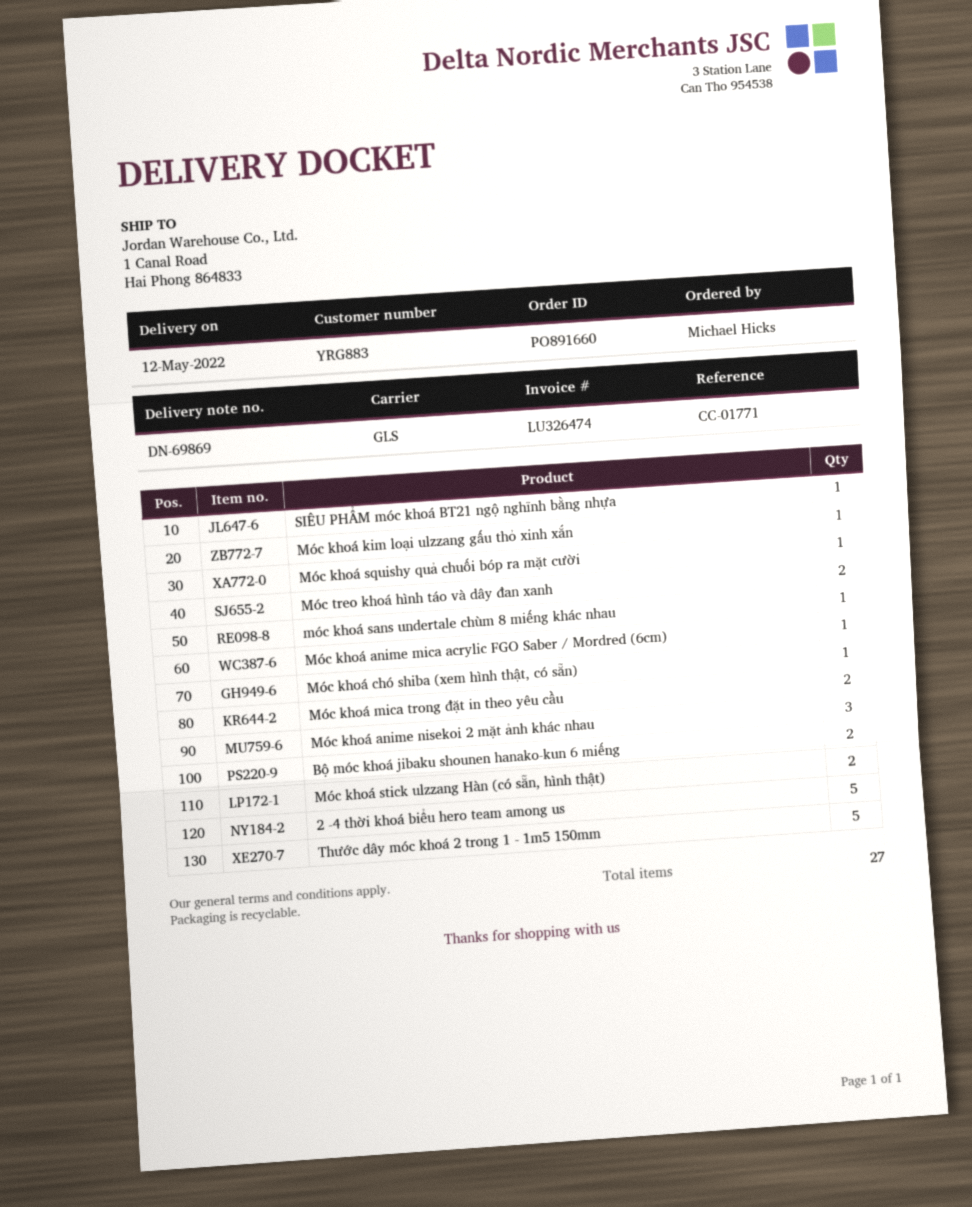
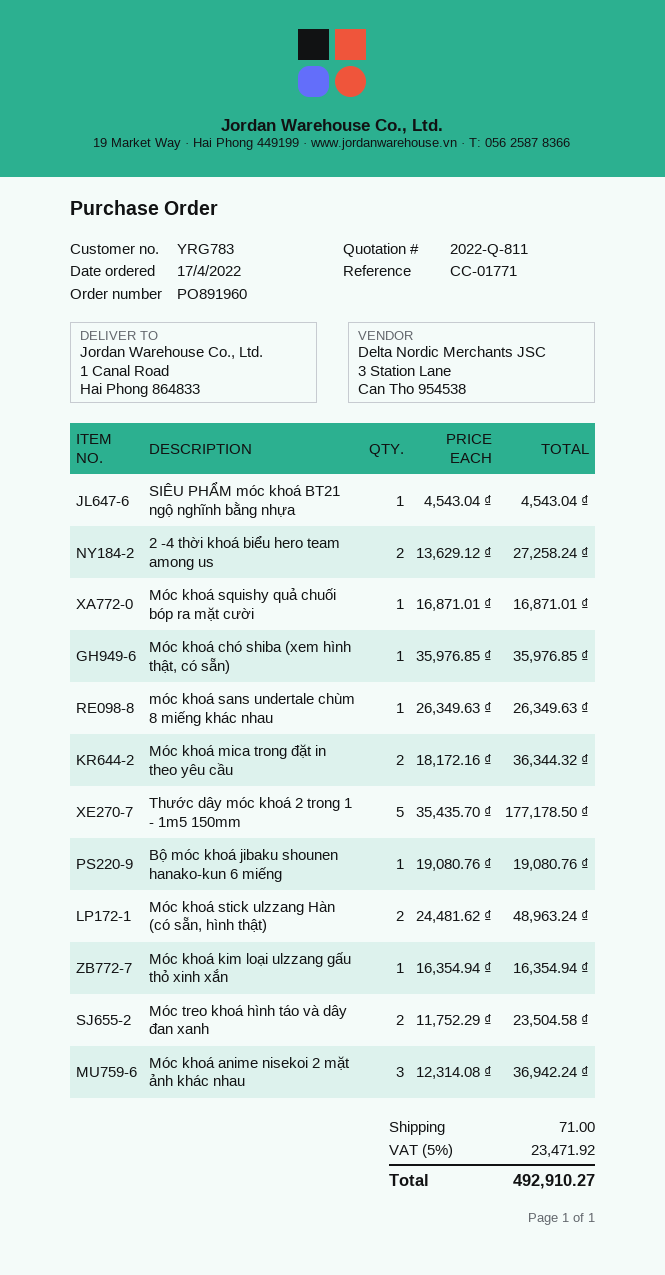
order number: PO891660 -> PO891960
customer number: YRG883 -> YRG783
Móc khoá anime mica acrylic FGO Saber / Mordred (6cm): 1 -> none
Bộ móc khoá jibaku shounen hanako-kun 6 miếng: 2 -> 1
2 -4 thời khoá biểu hero team among us: 5 -> 2

